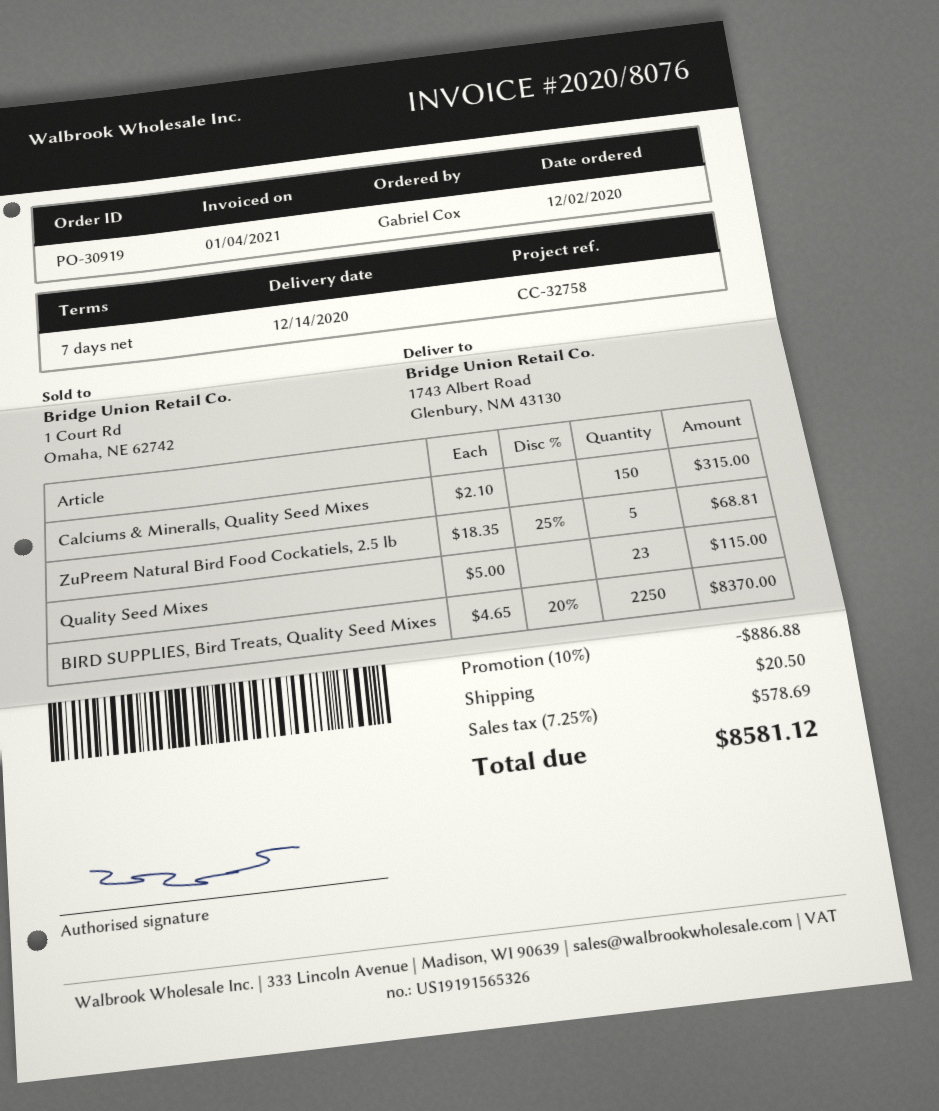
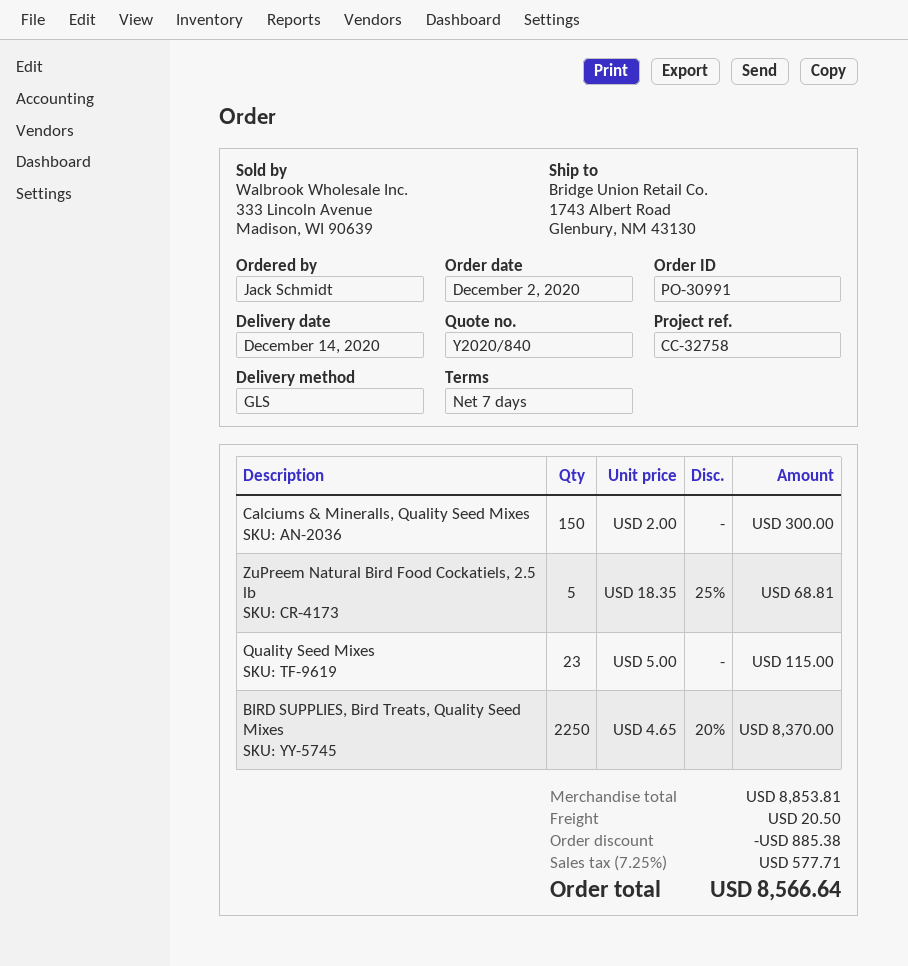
order number: PO-30919 -> PO-30991
ordered by: Gabriel Cox -> Jack Schmidt
Calciums & Mineralls, Quality Seed Mixes: 150 x 2.10 = 315.00 -> 150 x 2.00 = 300.00
discount: 886.88 -> 885.38
tax: 7.25% = 578.69 -> 7.25% = 577.71
total: 8581.12 -> 8566.64

